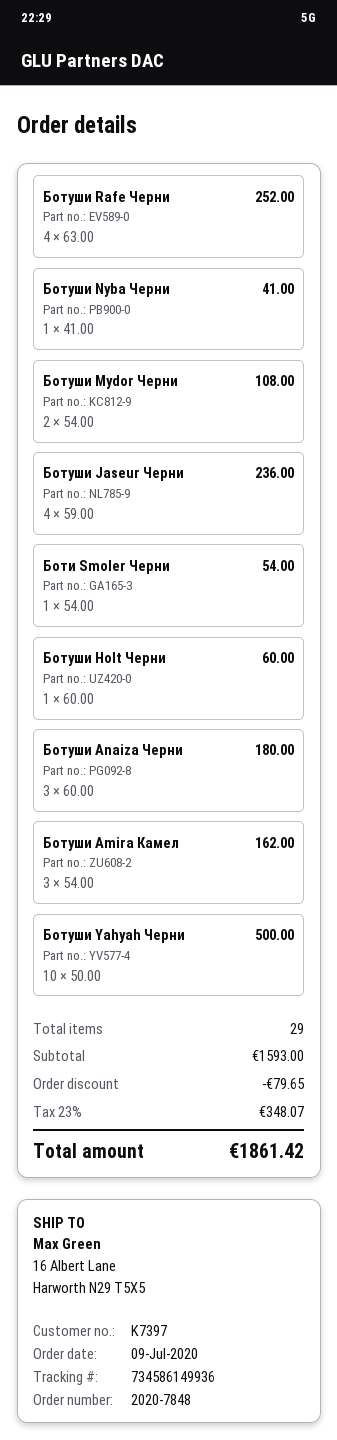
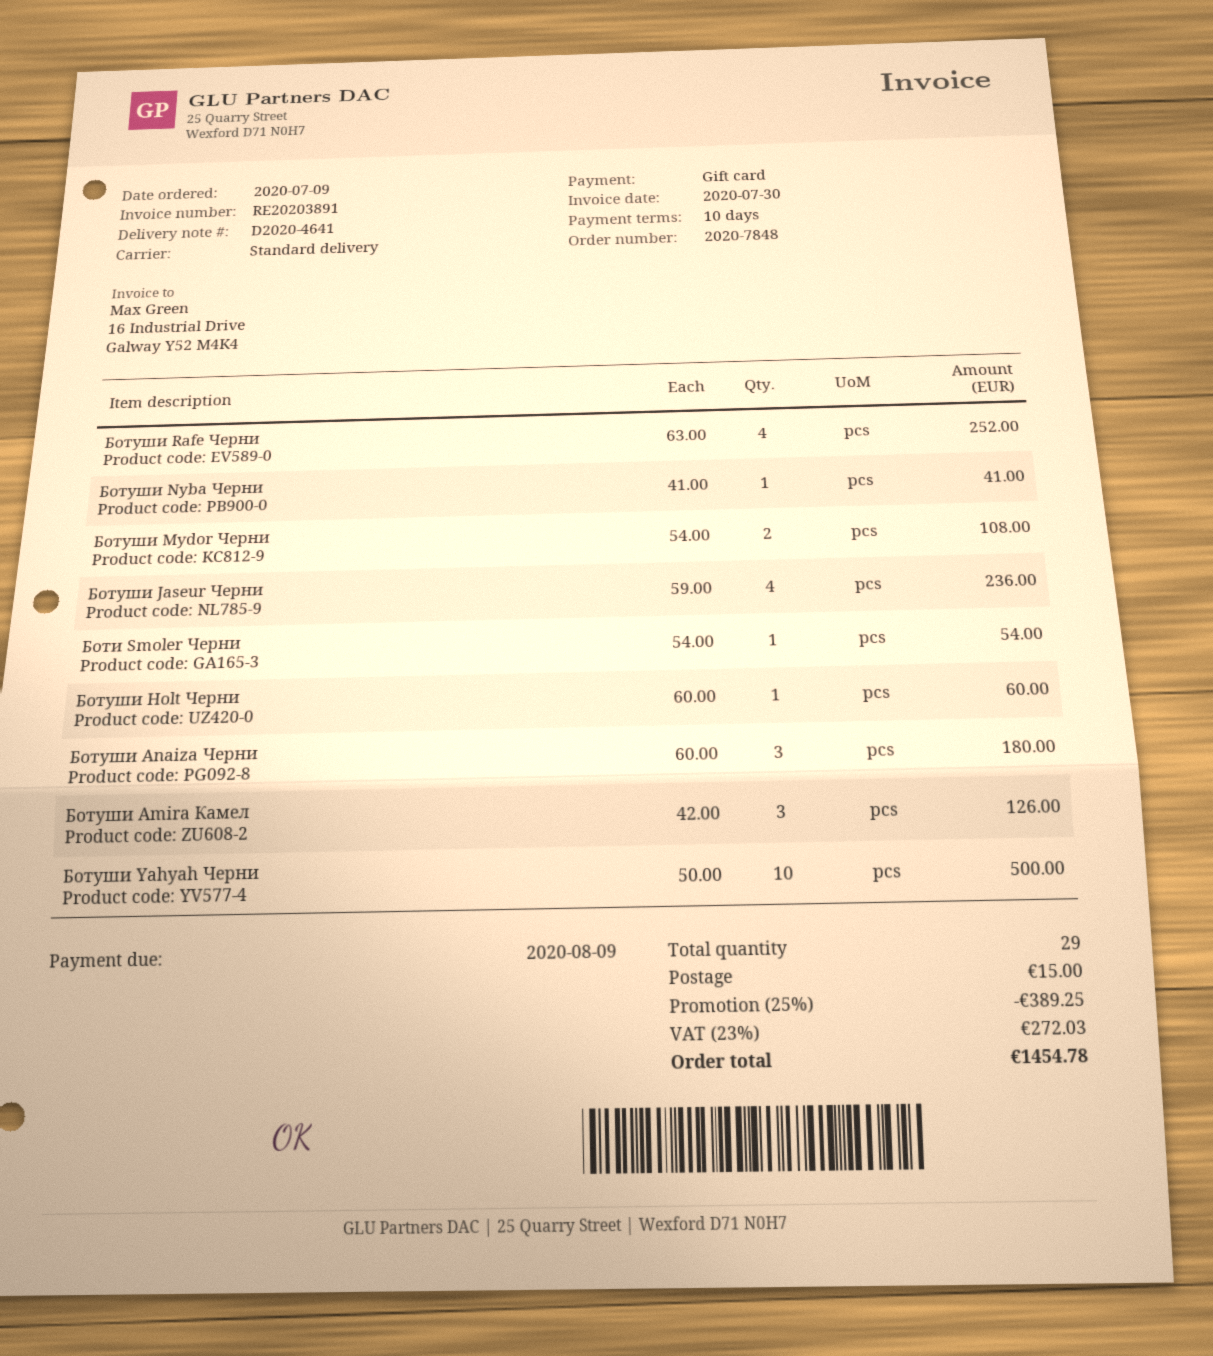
Ботуши Amira Камел: 3 x 54.00 = 162.00 -> 3 x 42.00 = 126.00
discount: 79.65 -> 389.25
shipping: none -> 15.00
tax: 23% = 348.07 -> 23% = 272.03
total: 1861.42 -> 1454.78

